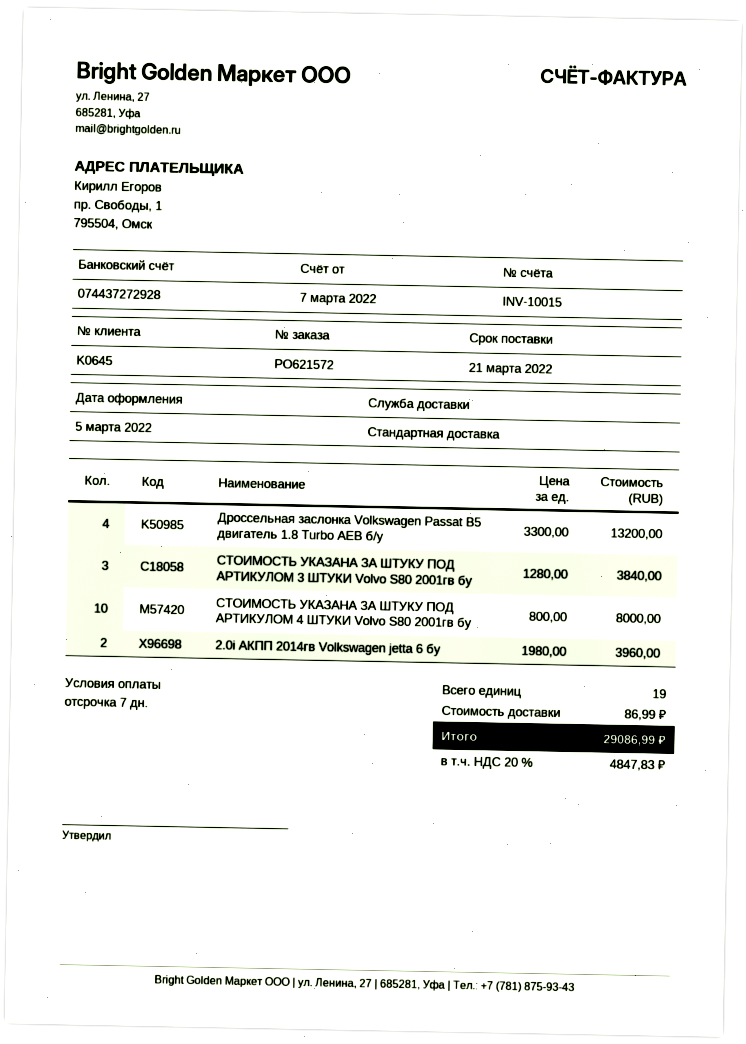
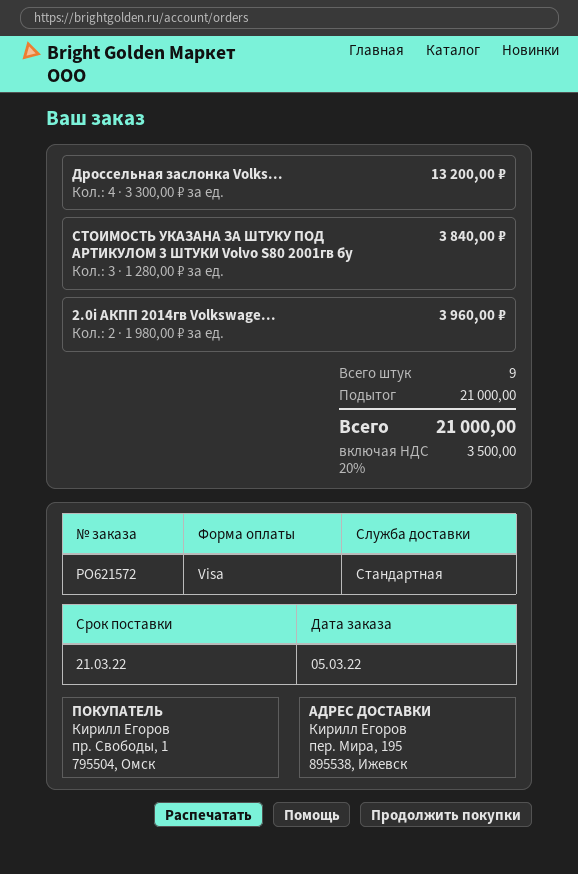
СТОИМОСТЬ УКАЗАНА ЗА ШТУКУ ПОД АРТИКУЛОМ 4 ШТУКИ Volvo S80 2001гв бу: 10 x 800.00 = 8000.00 -> none
total quantity: 19 -> 9
shipping: 86.99 -> none
tax: 20% = 4847.83 -> 20% = 3500.00
total: 29086.99 -> 21000.00

